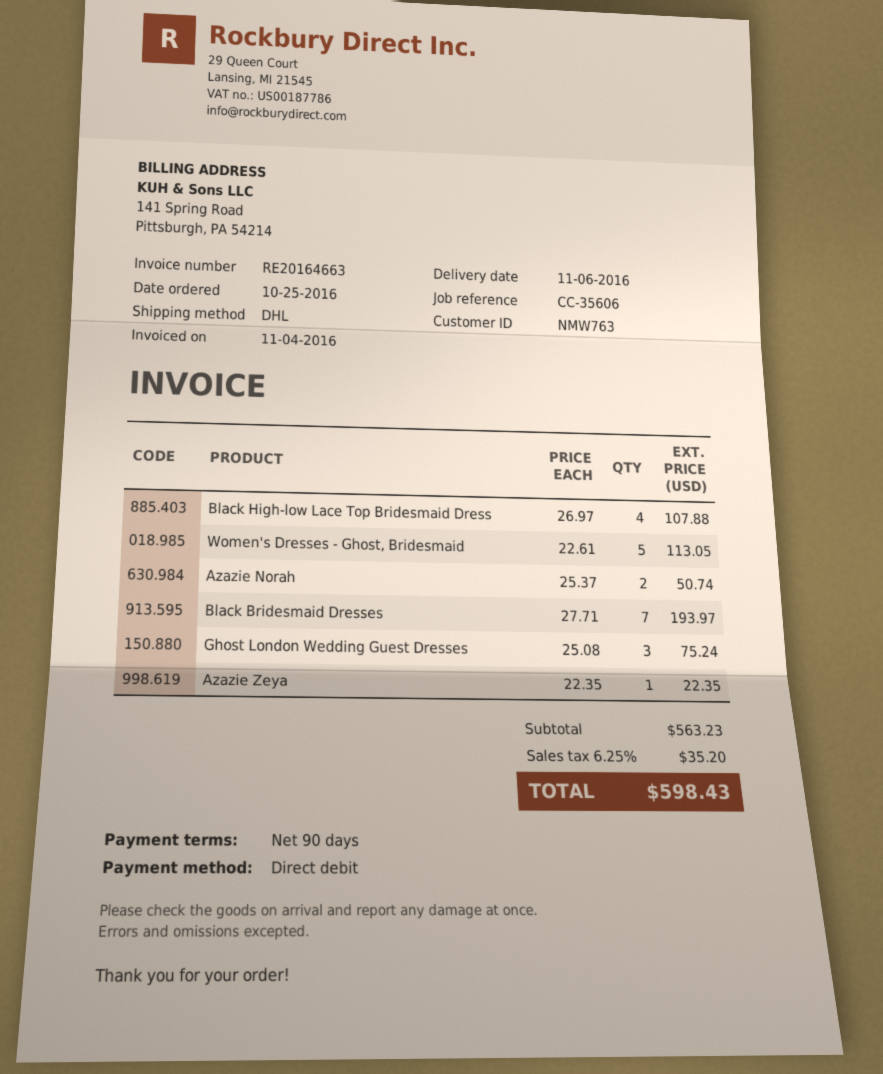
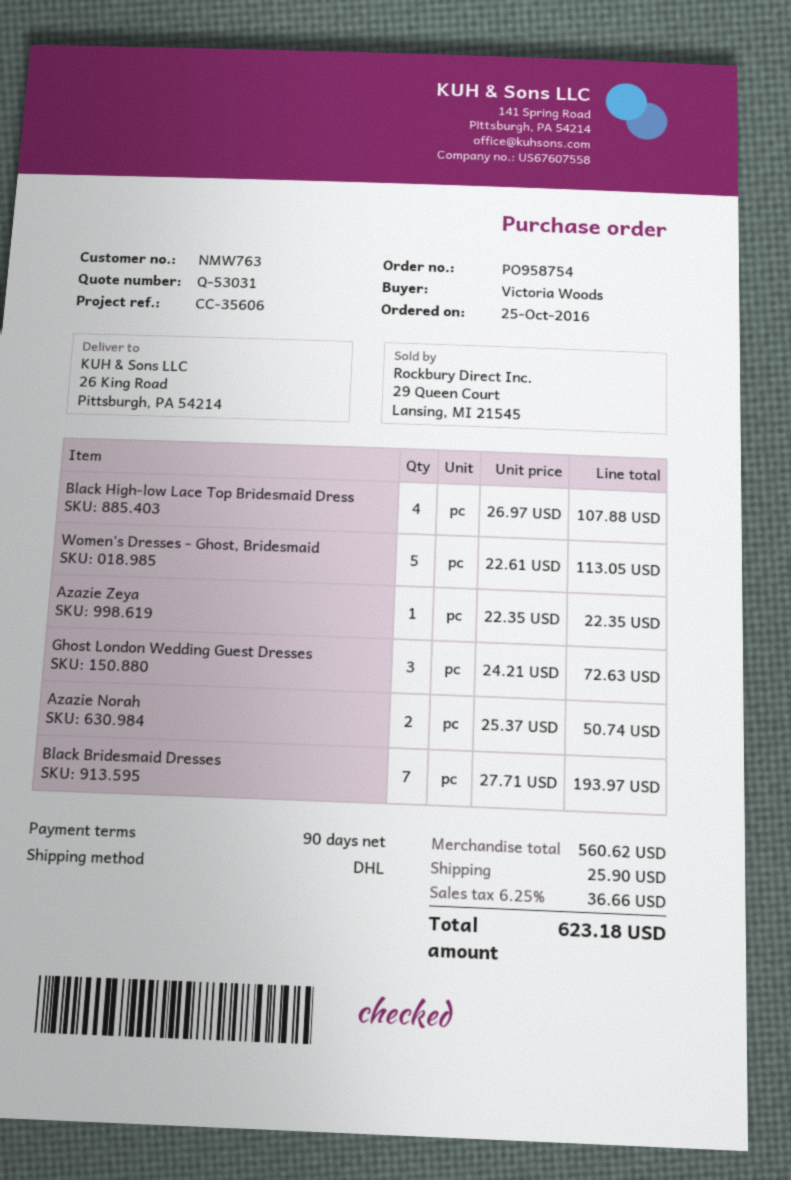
Ghost London Wedding Guest Dresses: 3 x 25.08 = 75.24 -> 3 x 24.21 = 72.63
subtotal: 563.23 -> 560.62
shipping: none -> 25.90
tax: 6.25% = 35.20 -> 6.25% = 36.66
total: 598.43 -> 623.18

